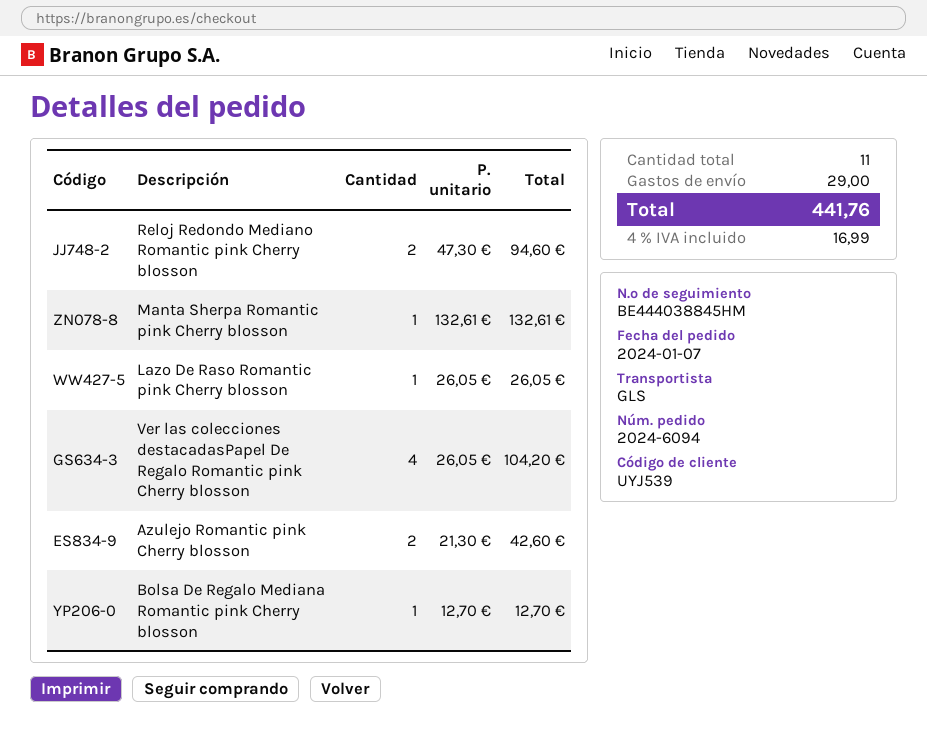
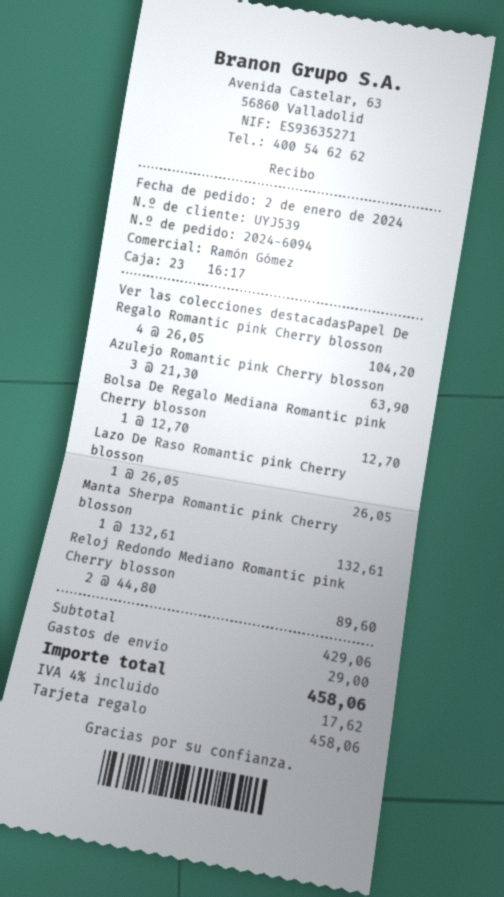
order date: 2024-01-07 -> 2024-01-02
Reloj Redondo Mediano Romantic pink Cherry blosson: 2 x 47.30 = 94.60 -> 2 x 44.80 = 89.60
Azulejo Romantic pink Cherry blosson: 2 x 21.30 = 42.60 -> 3 x 21.30 = 63.90
tax: 4% = 16.99 -> 4% = 17.62
total: 441.76 -> 458.06

